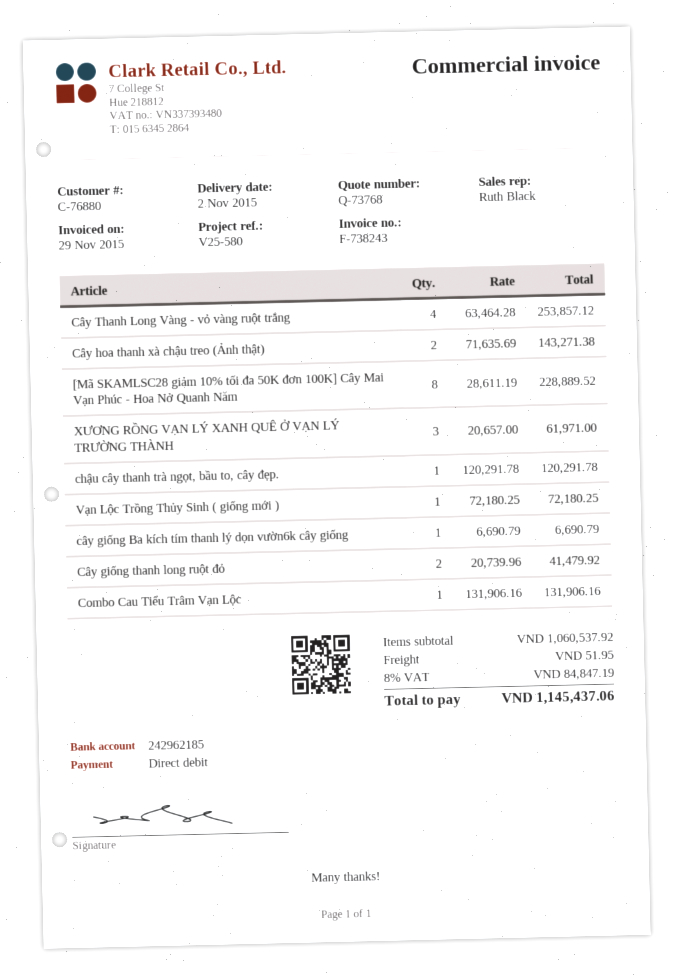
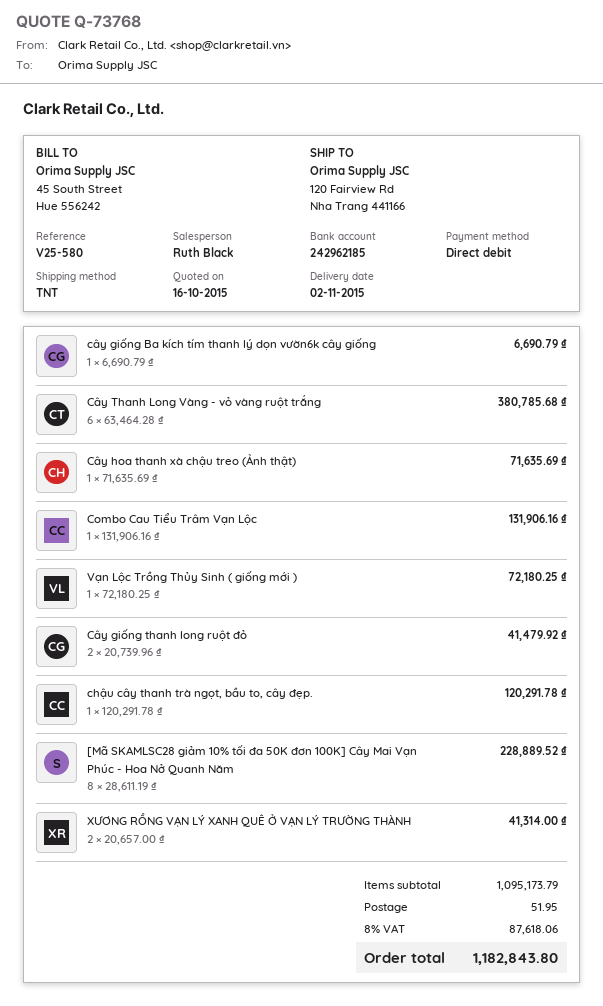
Cây Thanh Long Vàng - vỏ vàng ruột trắng: 4 x 63464.28 = 253857.12 -> 6 x 63464.28 = 380785.68
Cây hoa thanh xà chậu treo (Ảnh thật): 2 x 71635.69 = 143271.38 -> 1 x 71635.69 = 71635.69
XƯƠNG RỒNG VẠN LÝ XANH QUÊ Ở VẠN LÝ TRƯỜNG THÀNH: 3 x 20657.00 = 61971.00 -> 2 x 20657.00 = 41314.00
subtotal: 1060537.92 -> 1095173.79
tax: 8% = 84847.19 -> 8% = 87618.06
total: 1145437.06 -> 1182843.80

